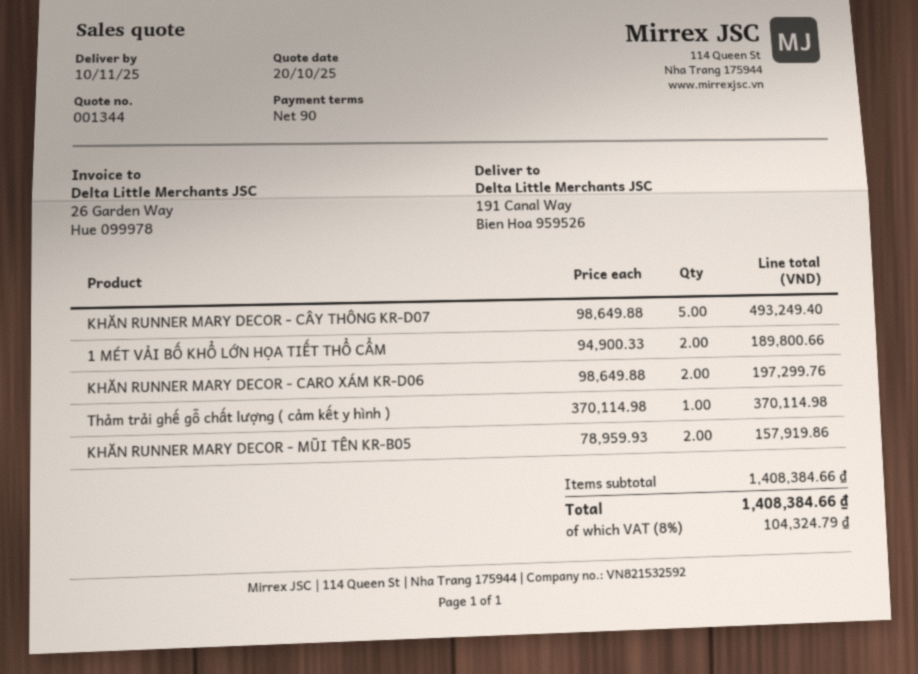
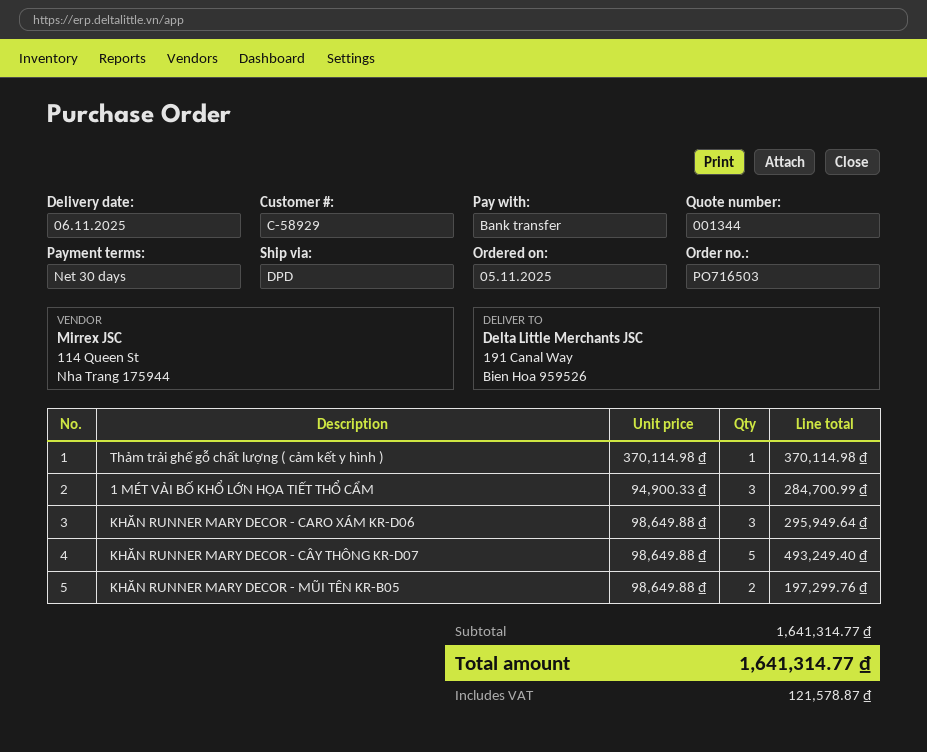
delivery date: 2025-11-10 -> 2025-11-06
payment terms: 90 days -> 30 days
1 MÉT VẢI BỐ KHỔ LỚN HỌA TIẾT THỔ CẨM: 2 x 94900.33 = 189800.66 -> 3 x 94900.33 = 284700.99
KHĂN RUNNER MARY DECOR - CARO XÁM KR-D06: 2 x 98649.88 = 197299.76 -> 3 x 98649.88 = 295949.64
KHĂN RUNNER MARY DECOR - MŨI TÊN KR-B05: 2 x 78959.93 = 157919.86 -> 2 x 98649.88 = 197299.76
subtotal: 1408384.66 -> 1641314.77
tax: 104324.79 -> 121578.87
total: 1408384.66 -> 1641314.77

